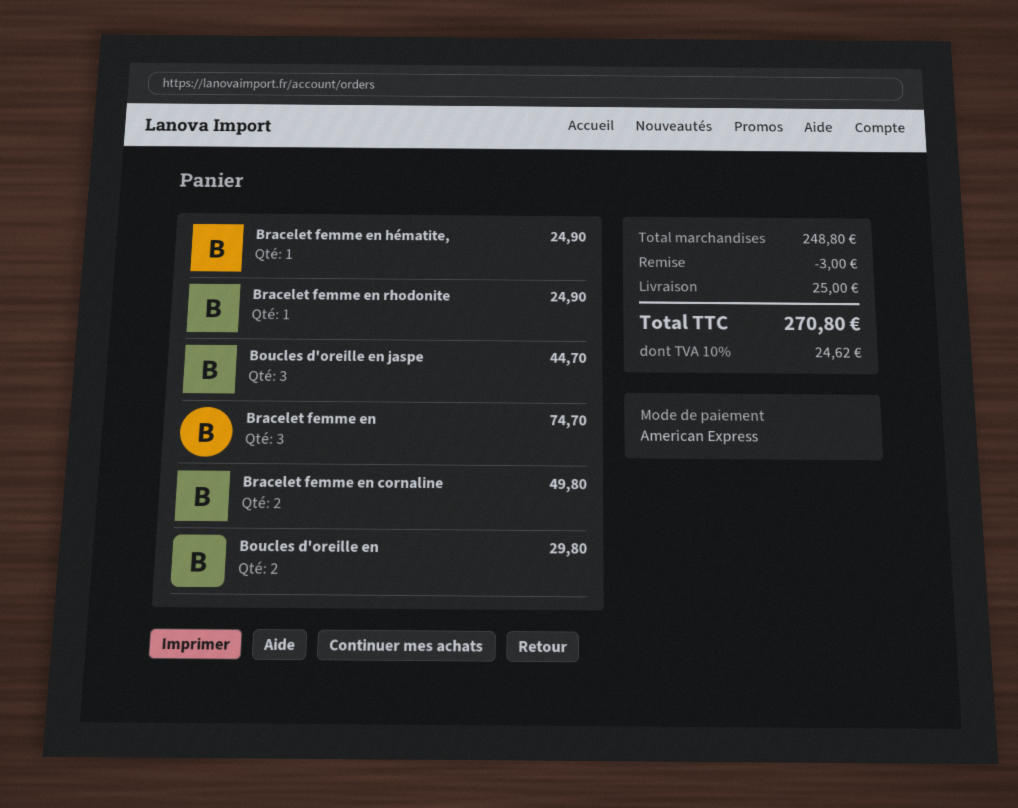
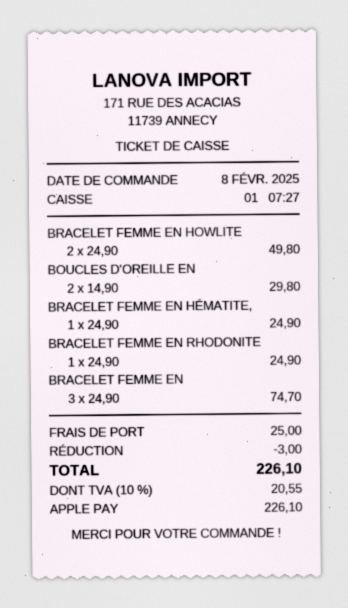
payment method: American Express -> Apple Pay
Boucles d'oreille en jaspe: 3 for 44.70 -> none
Bracelet femme en cornaline: 2 for 49.80 -> none
BRACELET FEMME EN HOWLITE: none -> 2 for 49.80
tax: 10% = 24.62 -> 10% = 20.55
total: 270.80 -> 226.10

